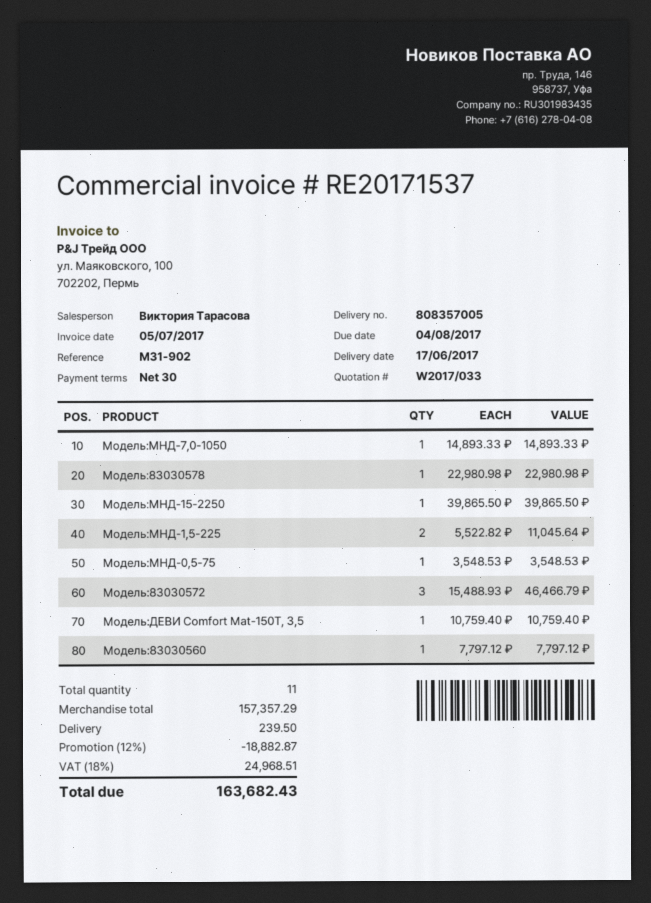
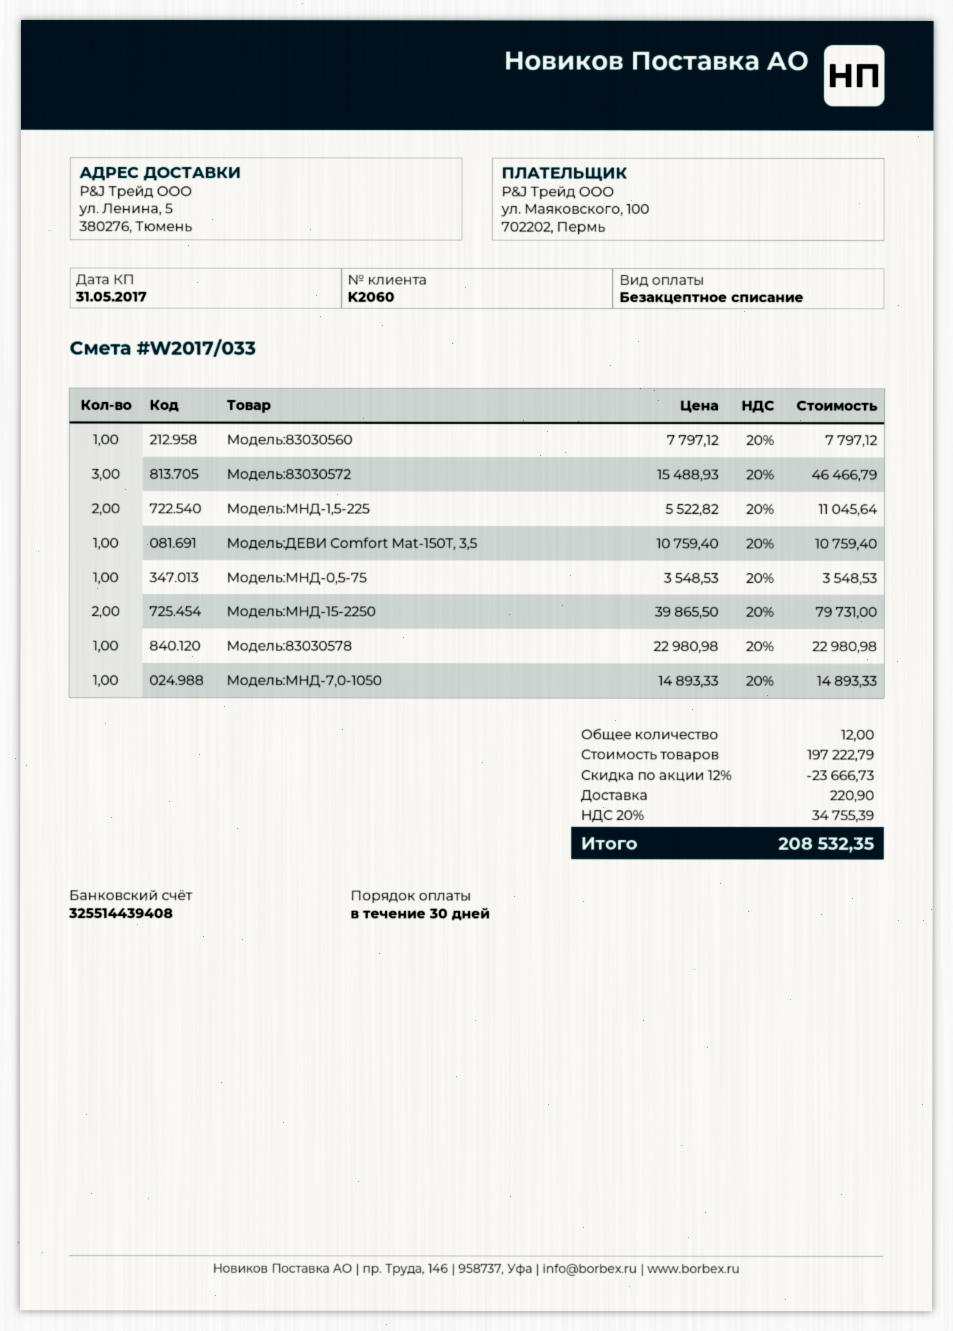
Модель:МНД-15-2250: 1 x 39865.50 = 39865.50 -> 2 x 39865.50 = 79731.00
total quantity: 11 -> 12
subtotal: 157357.29 -> 197222.79
discount: 12% = 18882.87 -> 12% = 23666.73
shipping: 239.50 -> 220.90
tax: 18% = 24968.51 -> 20% = 34755.39
total: 163682.43 -> 208532.35

